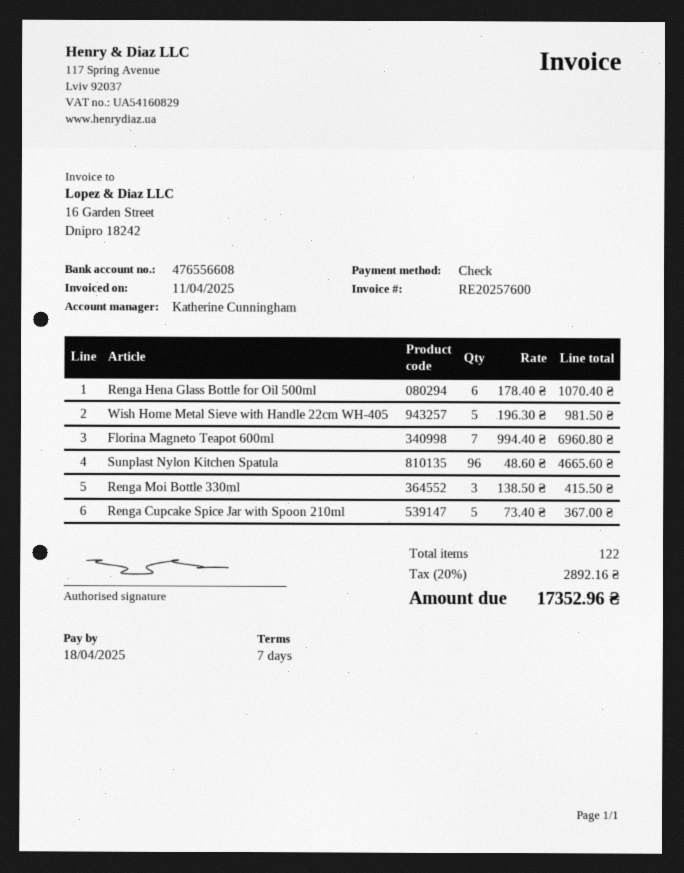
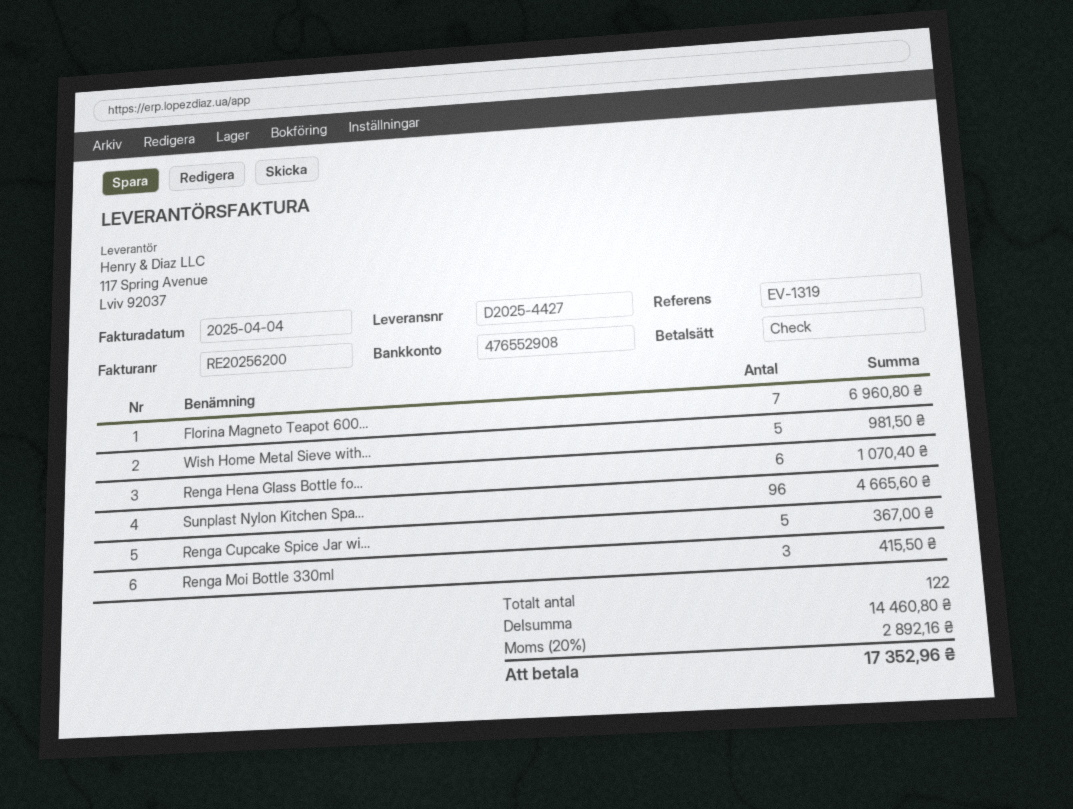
invoice number: RE20257600 -> RE20256200
invoice date: 2025-04-11 -> 2025-04-04
bank account: 476556608 -> 476552908

